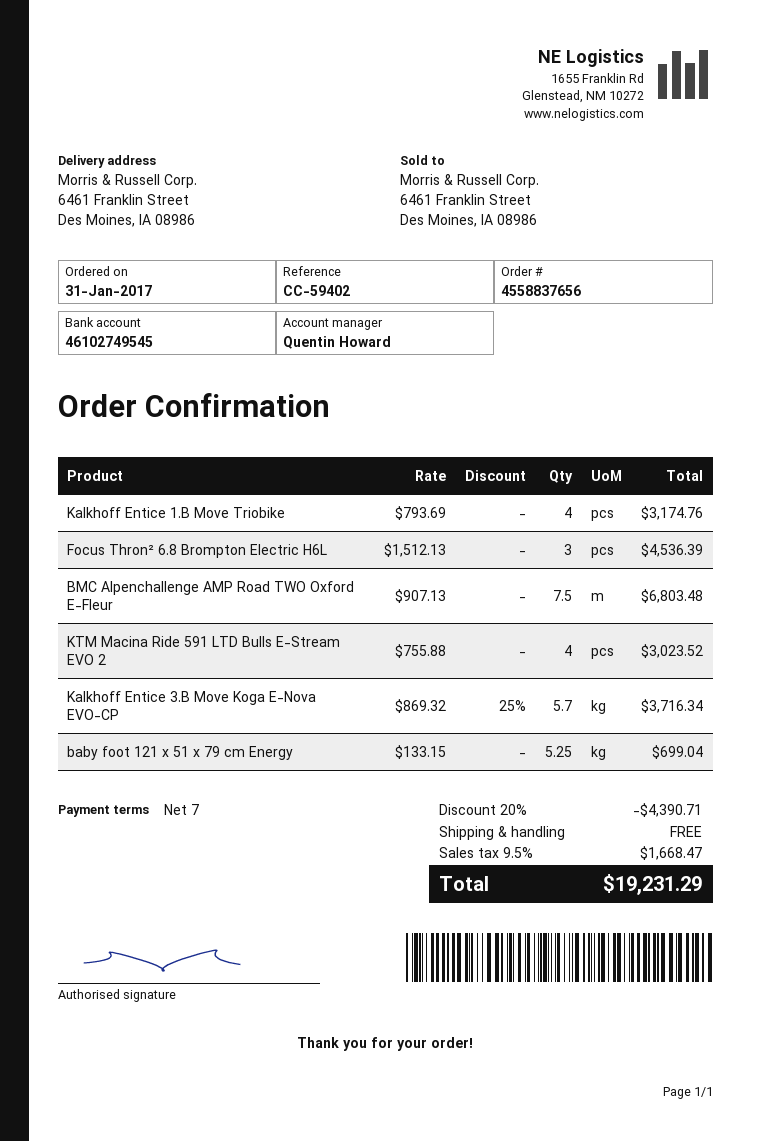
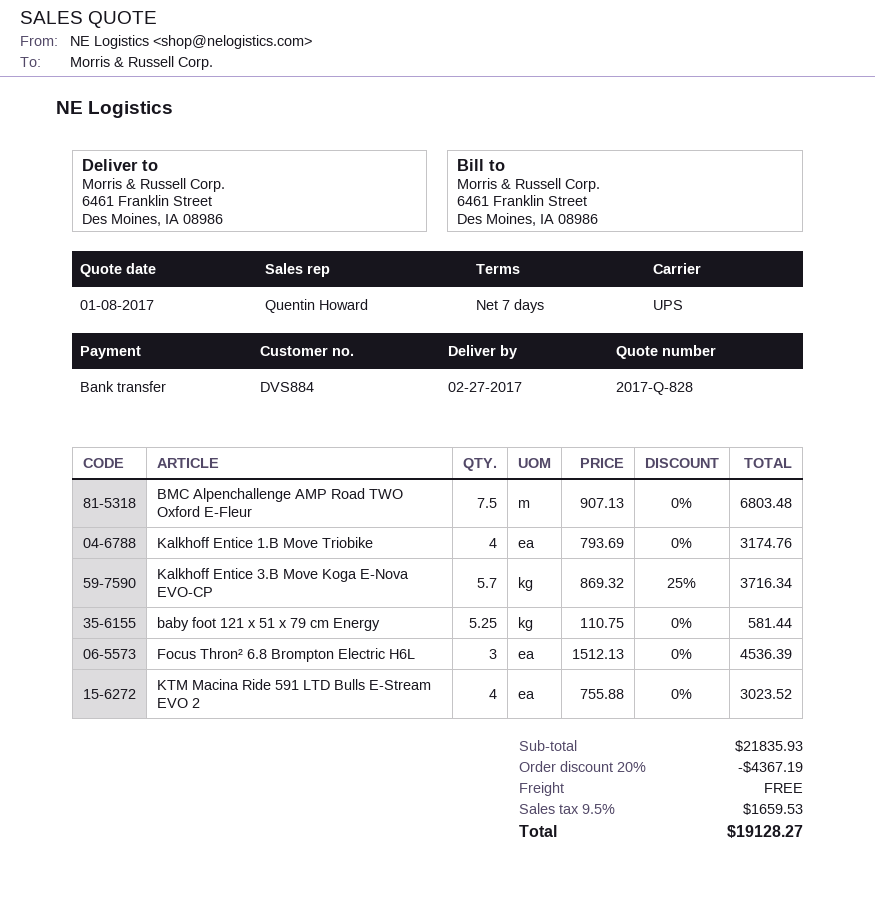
baby foot 121 x 51 x 79 cm Energy: 5.25 x 133.15 = 699.04 -> 5.25 x 110.75 = 581.44
discount: 20% = 4390.71 -> 20% = 4367.19
tax: 9.5% = 1668.47 -> 9.5% = 1659.53
total: 19231.29 -> 19128.27

